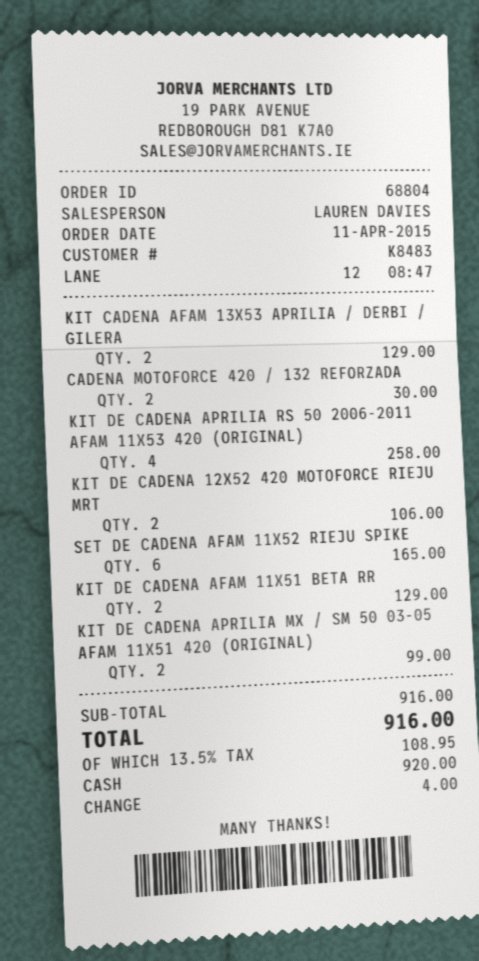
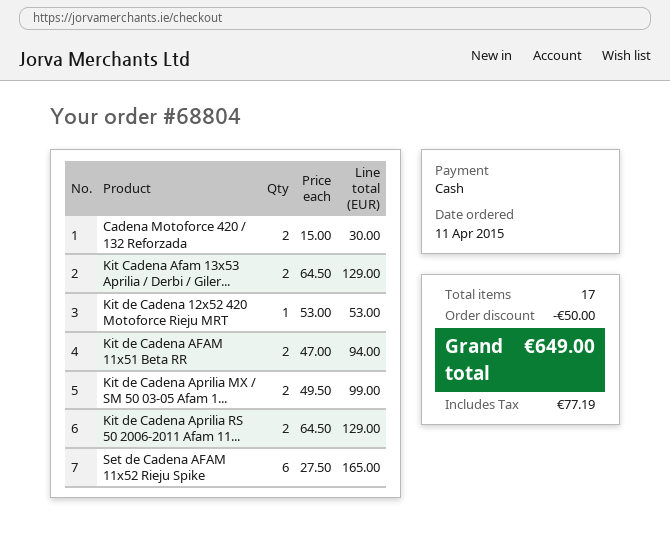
KIT DE CADENA APRILIA RS 50 2006-2011 AFAM 11X53 420 (ORIGINAL): 4 for 258.00 -> 2 for 129.00
KIT DE CADENA 12X52 420 MOTOFORCE RIEJU MRT: 2 for 106.00 -> 1 for 53.00
KIT DE CADENA AFAM 11X51 BETA RR: 2 for 129.00 -> 2 for 94.00
discount: none -> 50.00
tax: 108.95 -> 77.19
total: 916.00 -> 649.00

